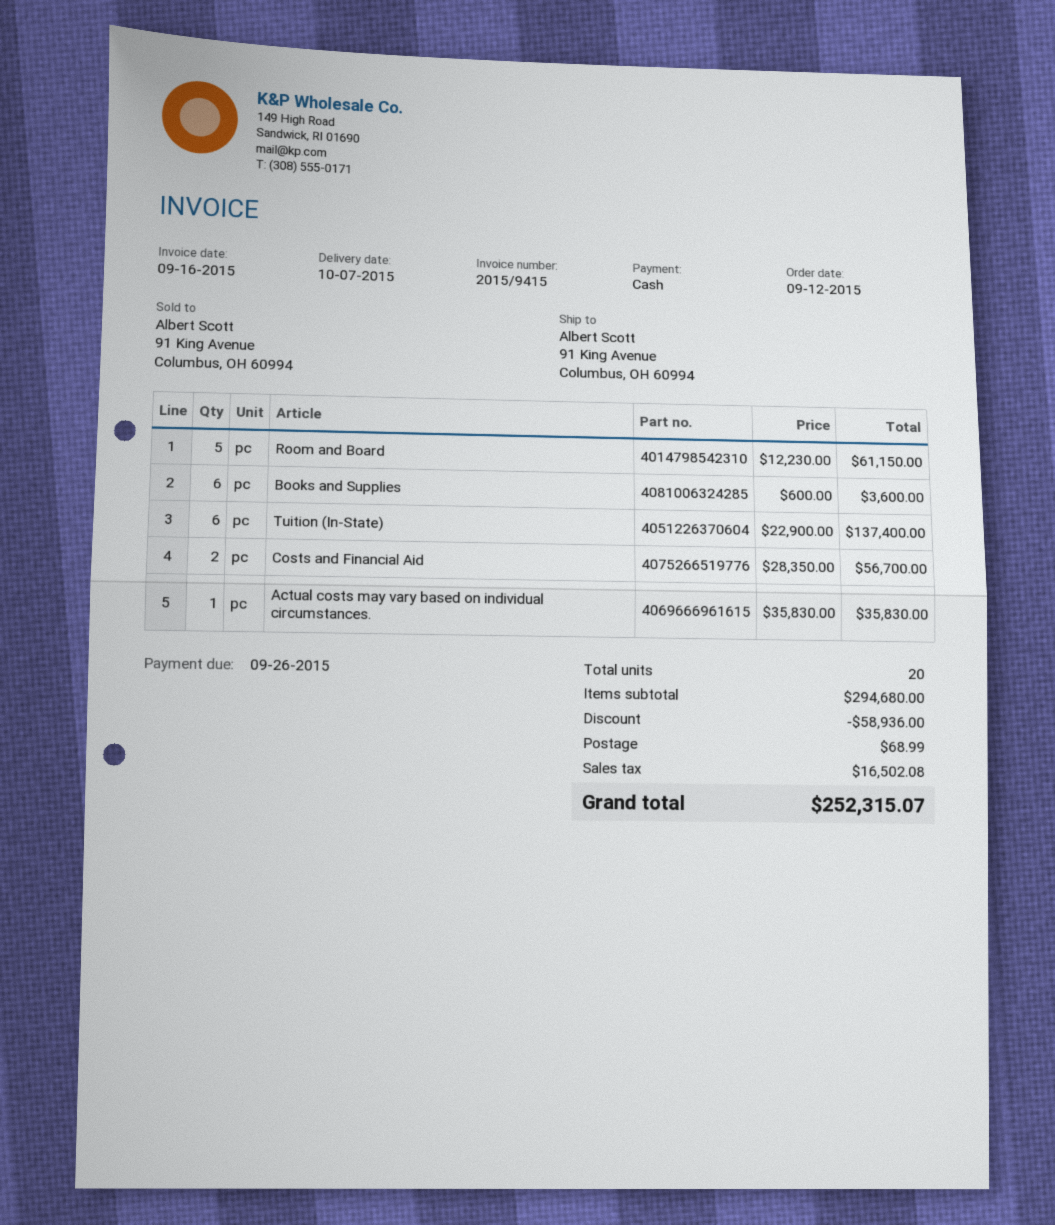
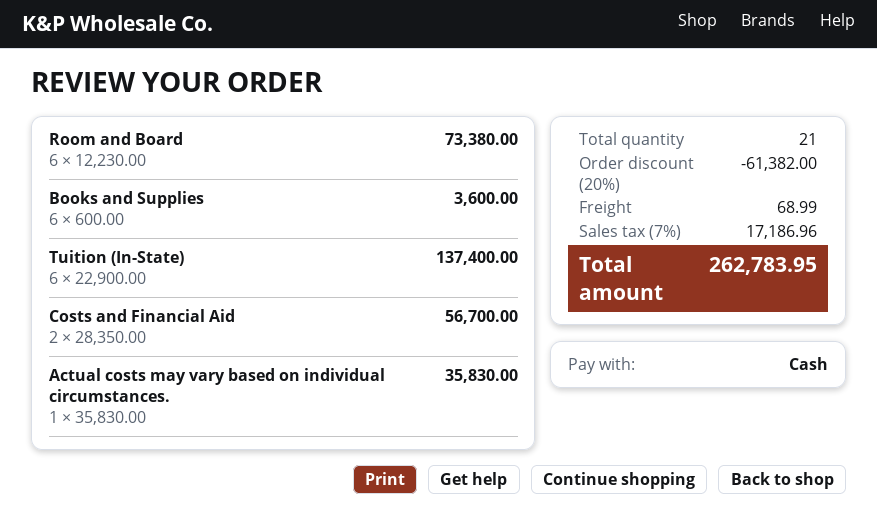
Room and Board: 5 x 12230.00 = 61150.00 -> 6 x 12230.00 = 73380.00
total quantity: 20 -> 21
discount: 58936.00 -> 61382.00
tax: 16502.08 -> 17186.96
total: 252315.07 -> 262783.95

